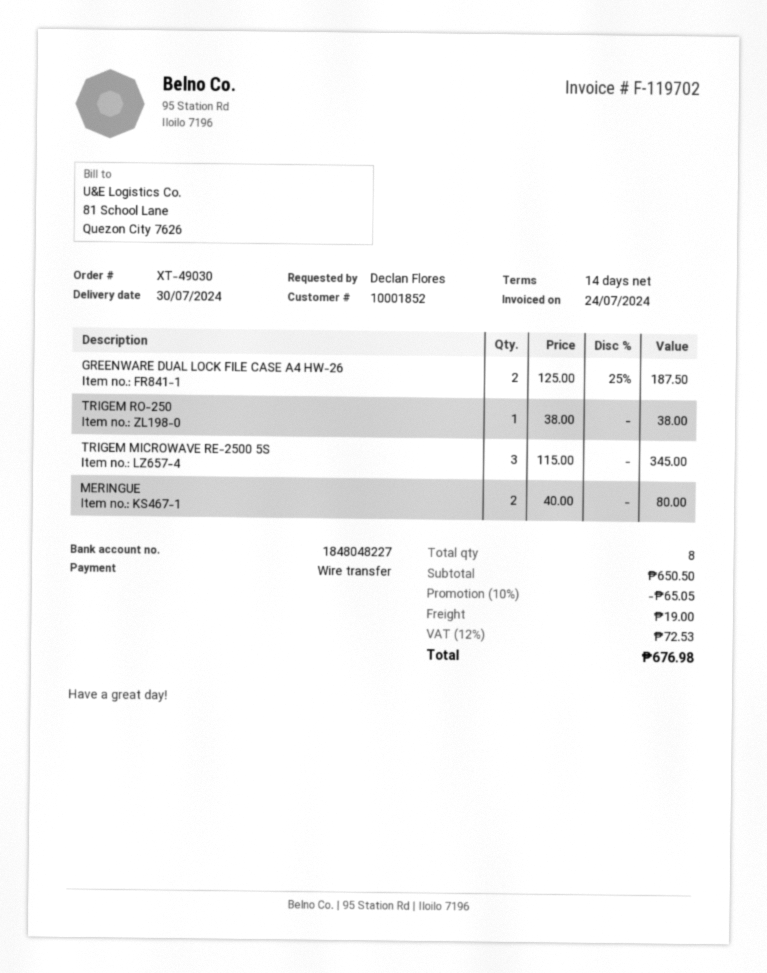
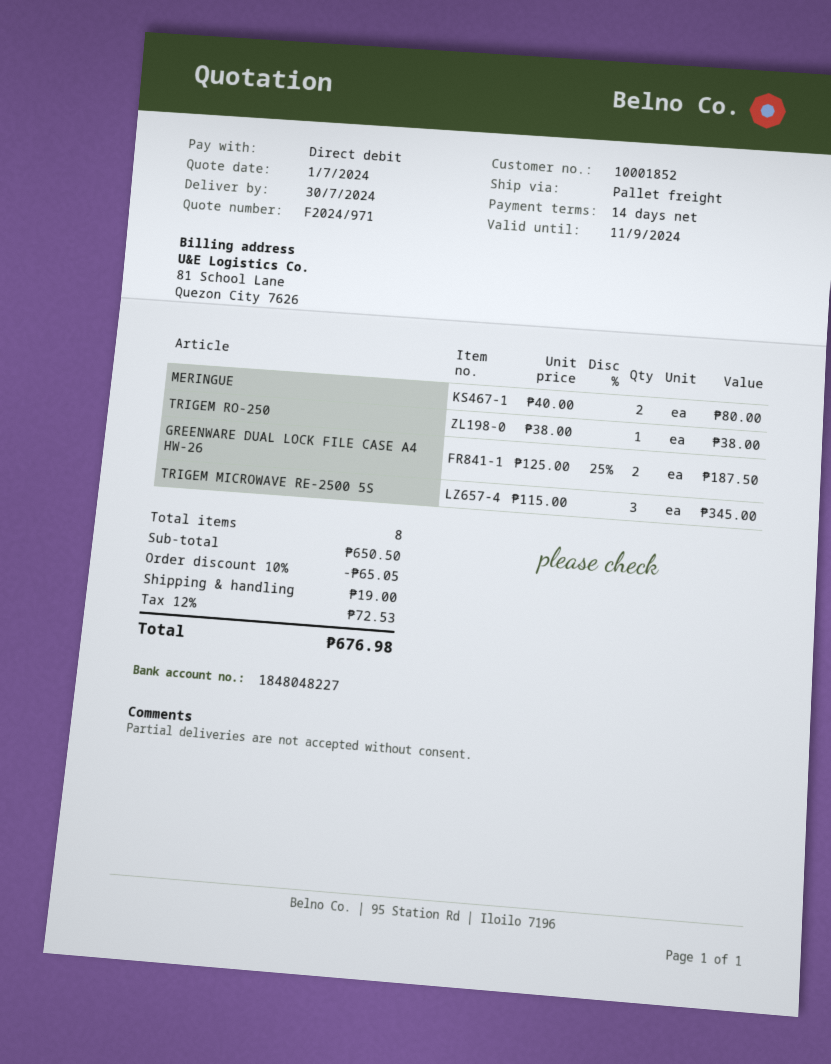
payment method: bank transfer -> direct debit

